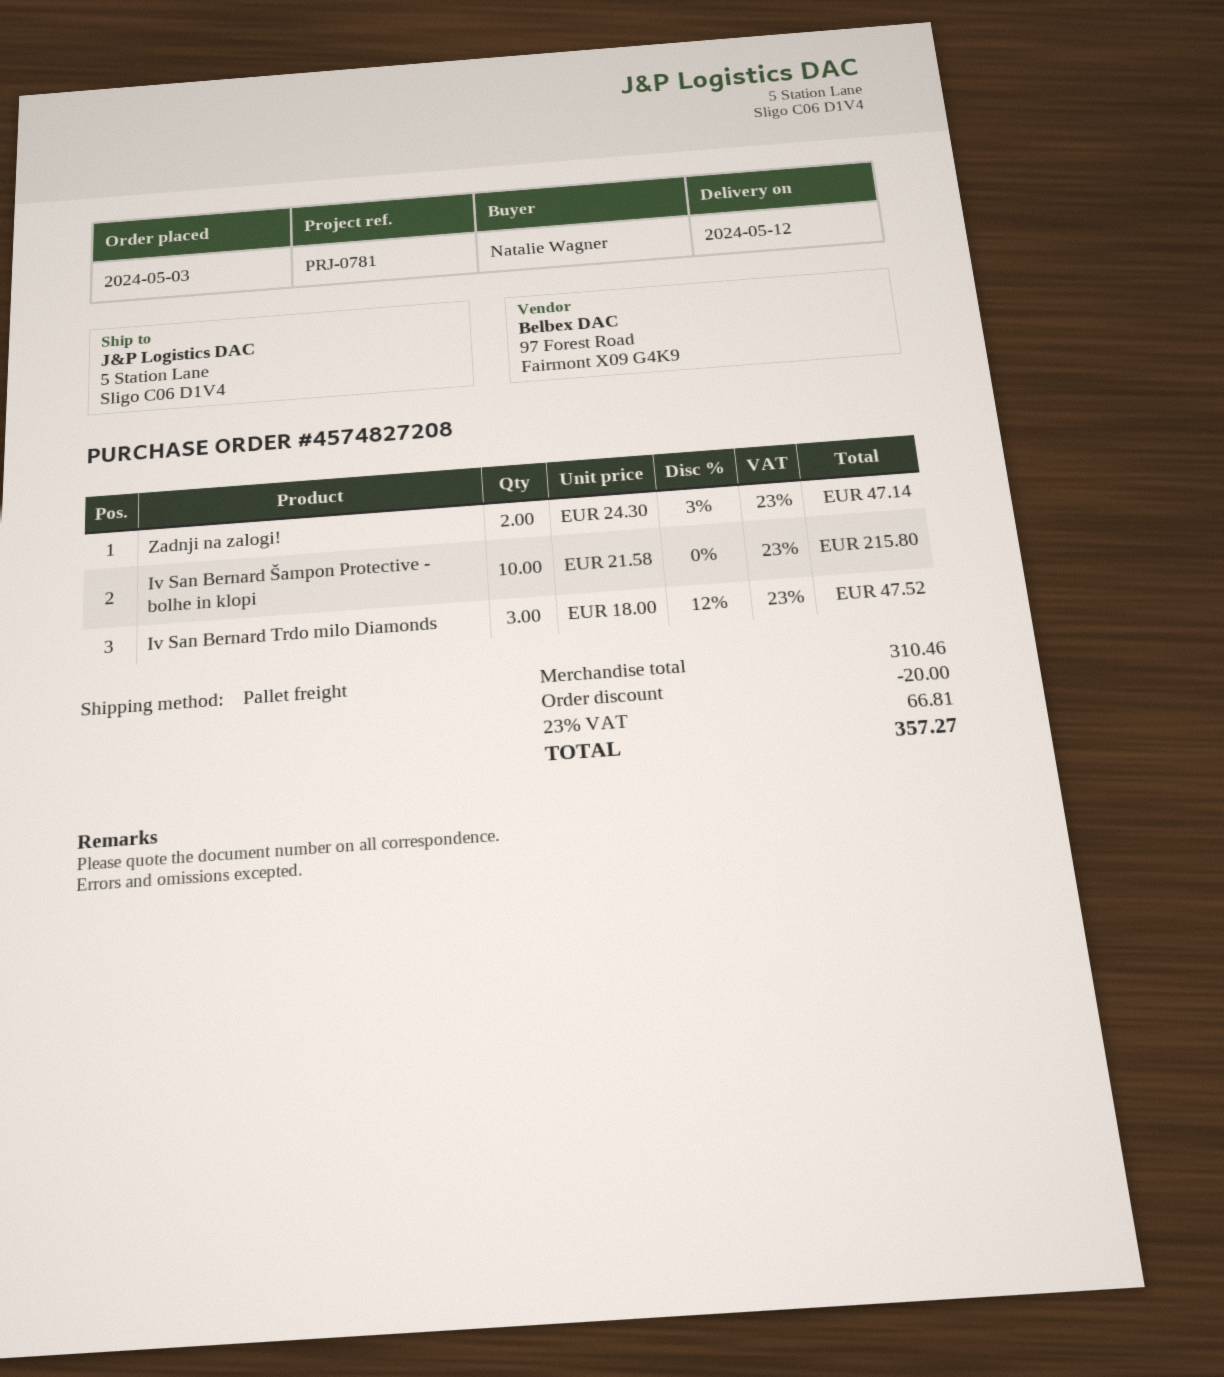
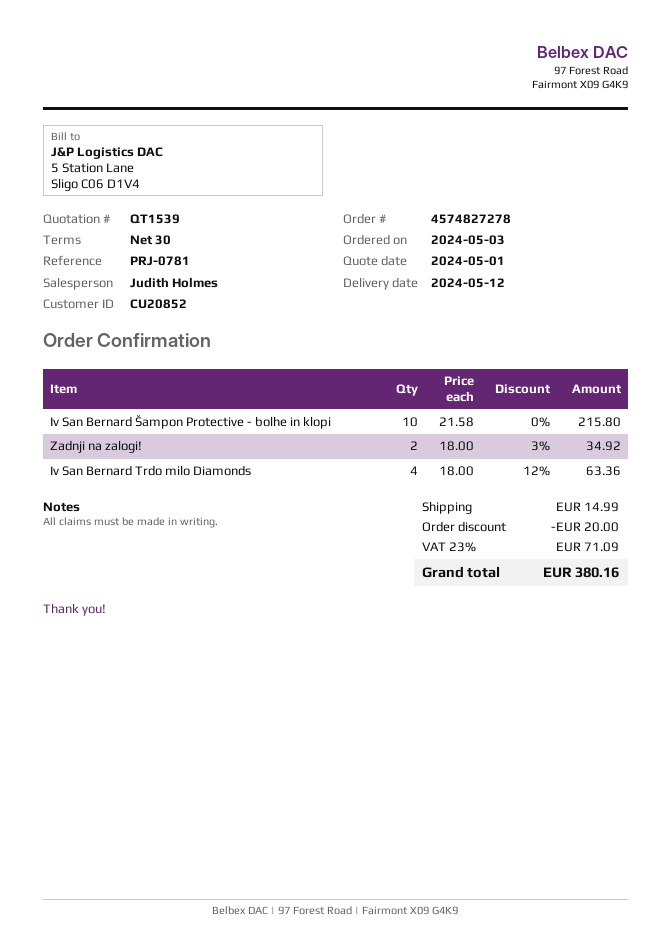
order number: 4574827208 -> 4574827278
Zadnji na zalogi!: 2 x 24.30 - 3% = 47.14 -> 2 x 18.00 - 3% = 34.92
Iv San Bernard Trdo milo Diamonds: 3 x 18.00 - 12% = 47.52 -> 4 x 18.00 - 12% = 63.36
shipping: none -> 14.99
tax: 23% = 66.81 -> 23% = 71.09
total: 357.27 -> 380.16

